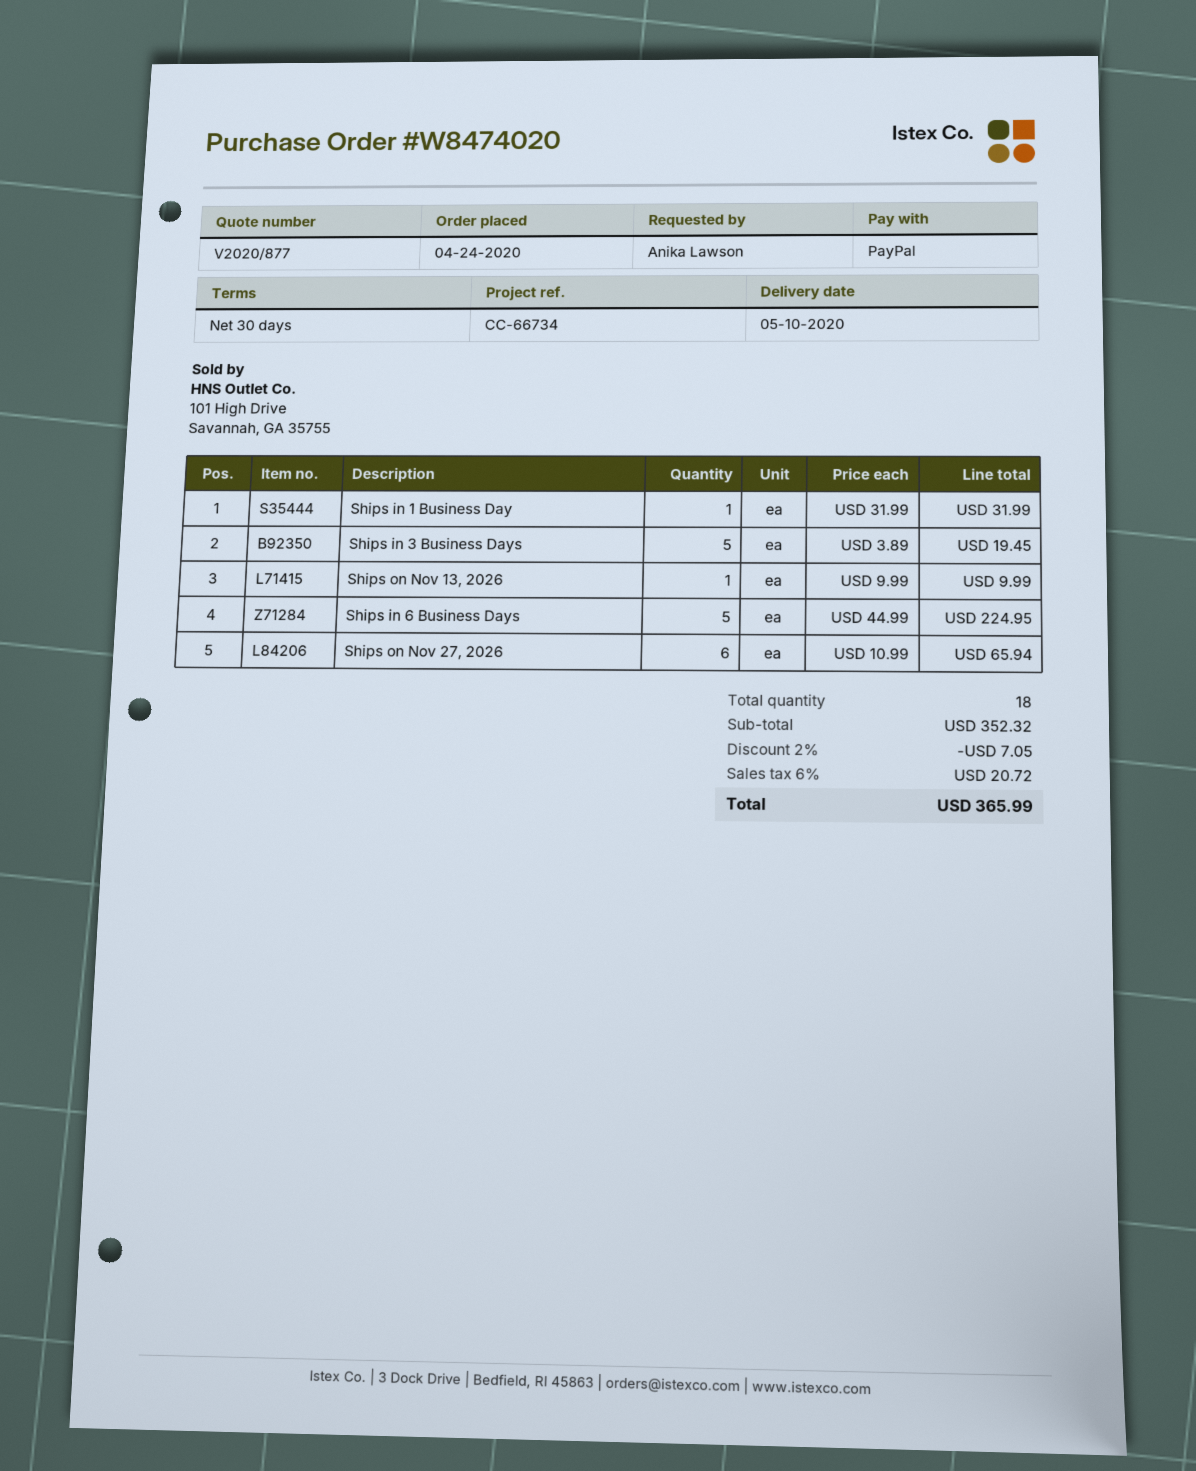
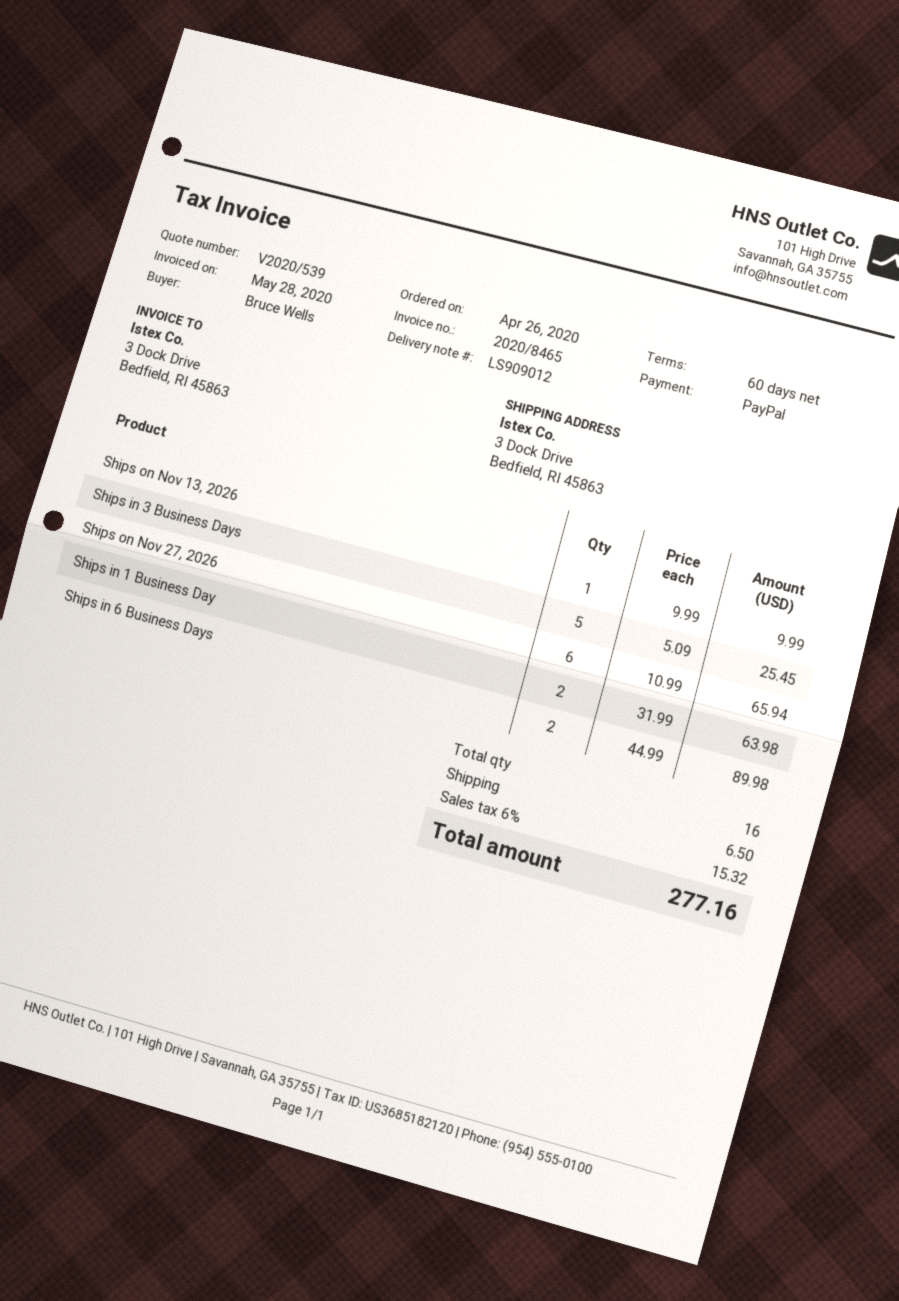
quote number: V2020/877 -> V2020/539
order date: 2020-04-24 -> 2020-04-26
payment terms: 30 days -> 60 days
ordered by: Anika Lawson -> Bruce Wells
Ships in 1 Business Day: 1 x 31.99 = 31.99 -> 2 x 31.99 = 63.98
Ships in 3 Business Days: 5 x 3.89 = 19.45 -> 5 x 5.09 = 25.45
Ships in 6 Business Days: 5 x 44.99 = 224.95 -> 2 x 44.99 = 89.98
total quantity: 18 -> 16
discount: 2% = 7.05 -> none
shipping: none -> 6.50
tax: 6% = 20.72 -> 6% = 15.32
total: 365.99 -> 277.16

